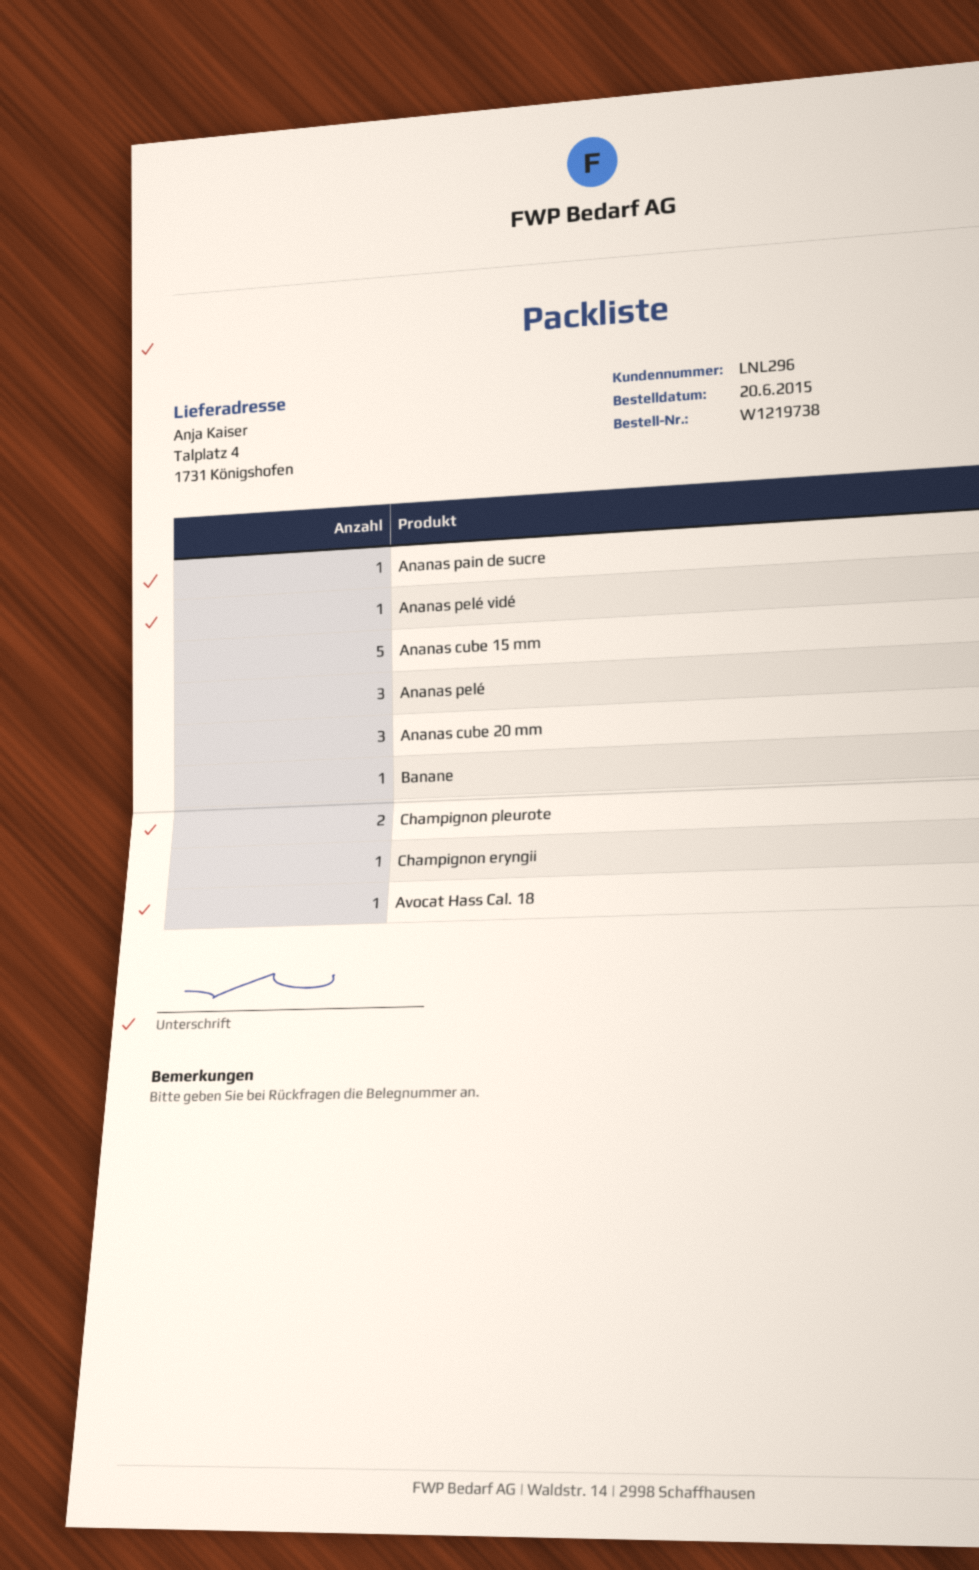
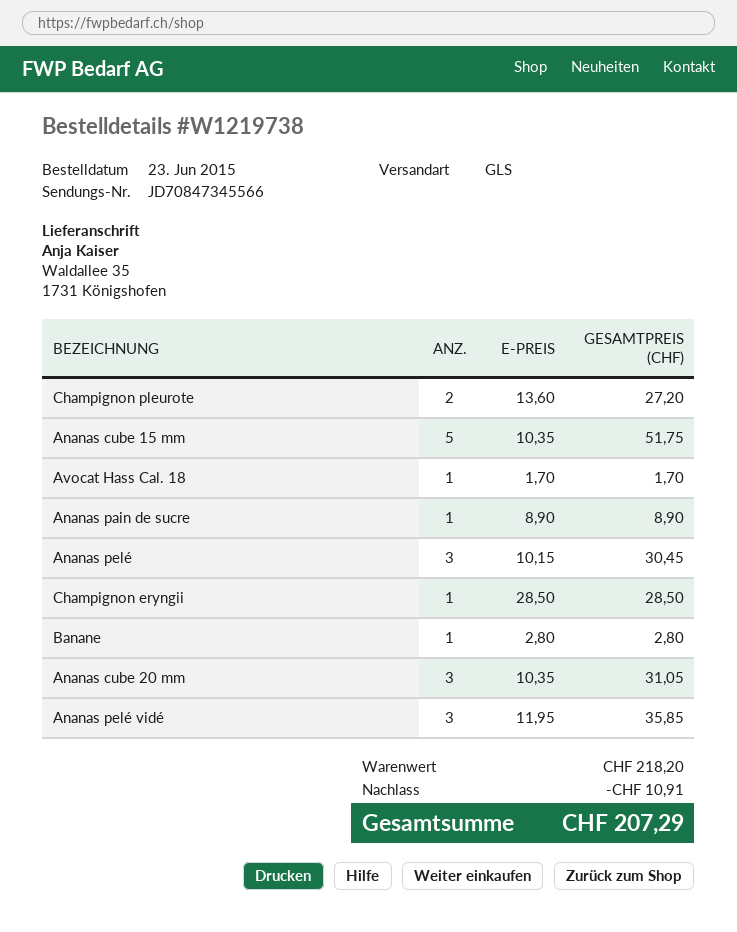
order date: 2015-06-20 -> 2015-06-23
ship to: Talplatz 4, 1731 Königshofen -> Waldallee 35, 1731 Königshofen
Ananas pelé vidé: 1 -> 3

